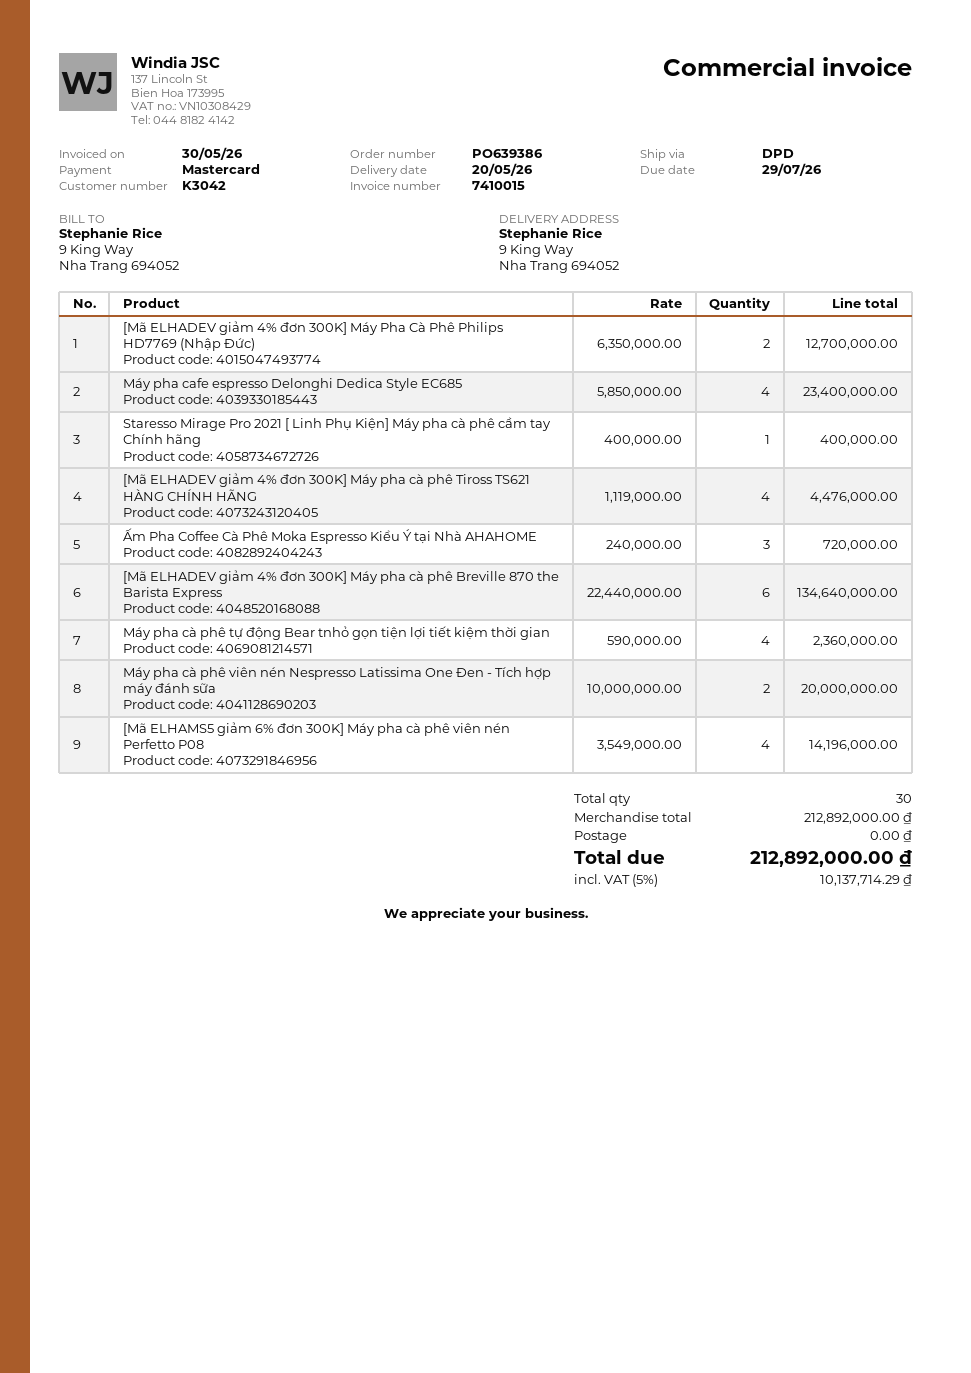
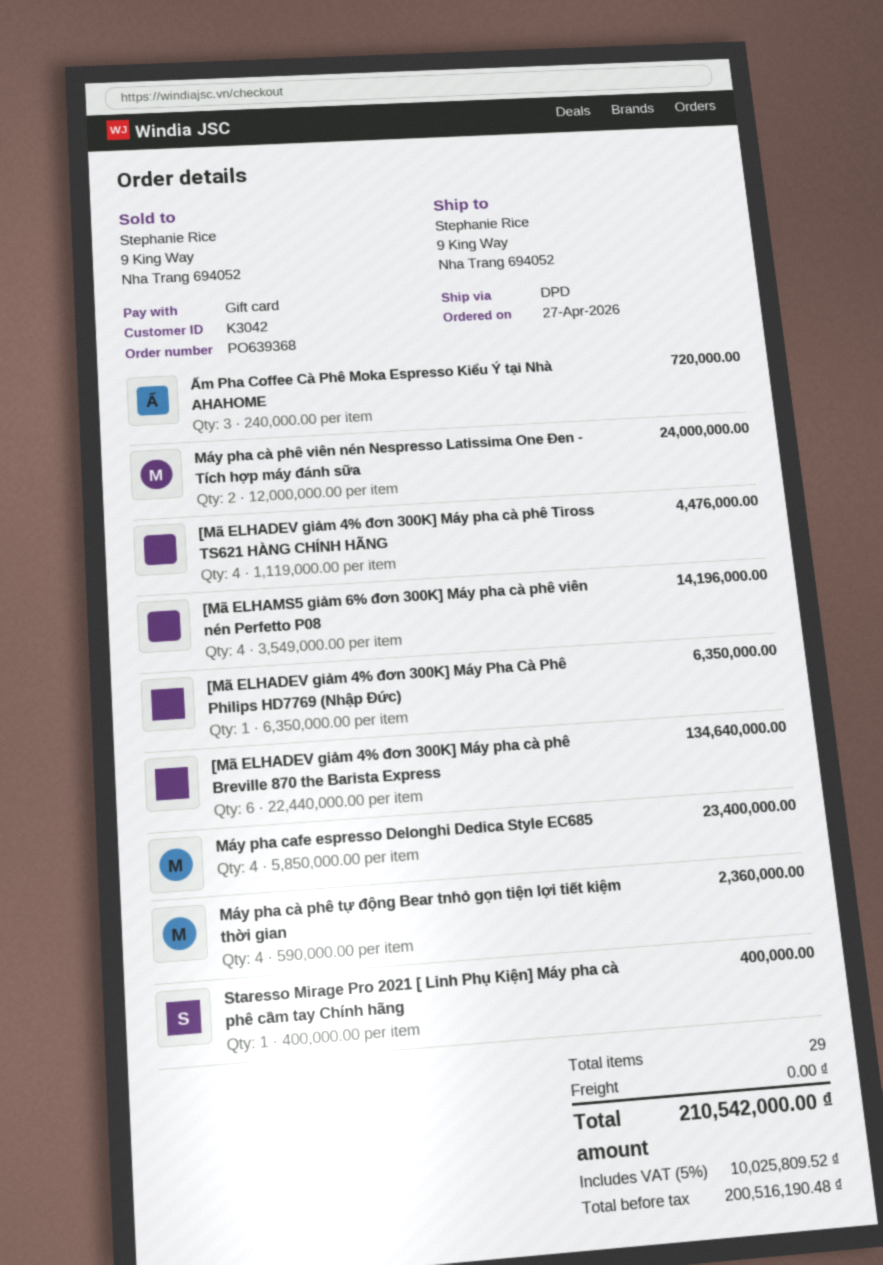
order number: PO639386 -> PO639368
payment method: Mastercard -> gift card
[Mã ELHADEV giảm 4% đơn 300K] Máy Pha Cà Phê Philips HD7769 (Nhập Đức): 2 x 6350000.00 = 12700000.00 -> 1 x 6350000.00 = 6350000.00
Máy pha cà phê viên nén Nespresso Latissima One Đen - Tích hợp máy đánh sữa: 2 x 10000000.00 = 20000000.00 -> 2 x 12000000.00 = 24000000.00
total quantity: 30 -> 29
tax: 5% = 10137714.29 -> 5% = 10025809.52
total: 212892000.00 -> 210542000.00

